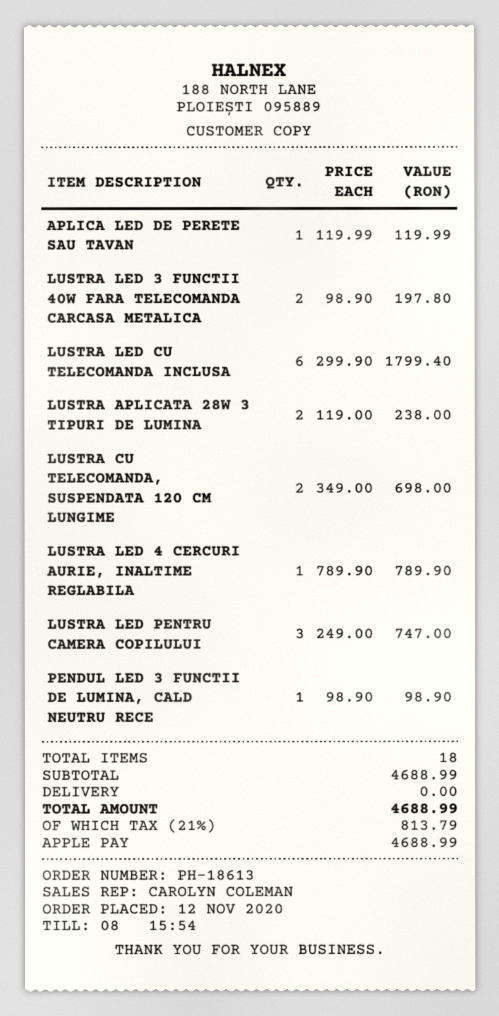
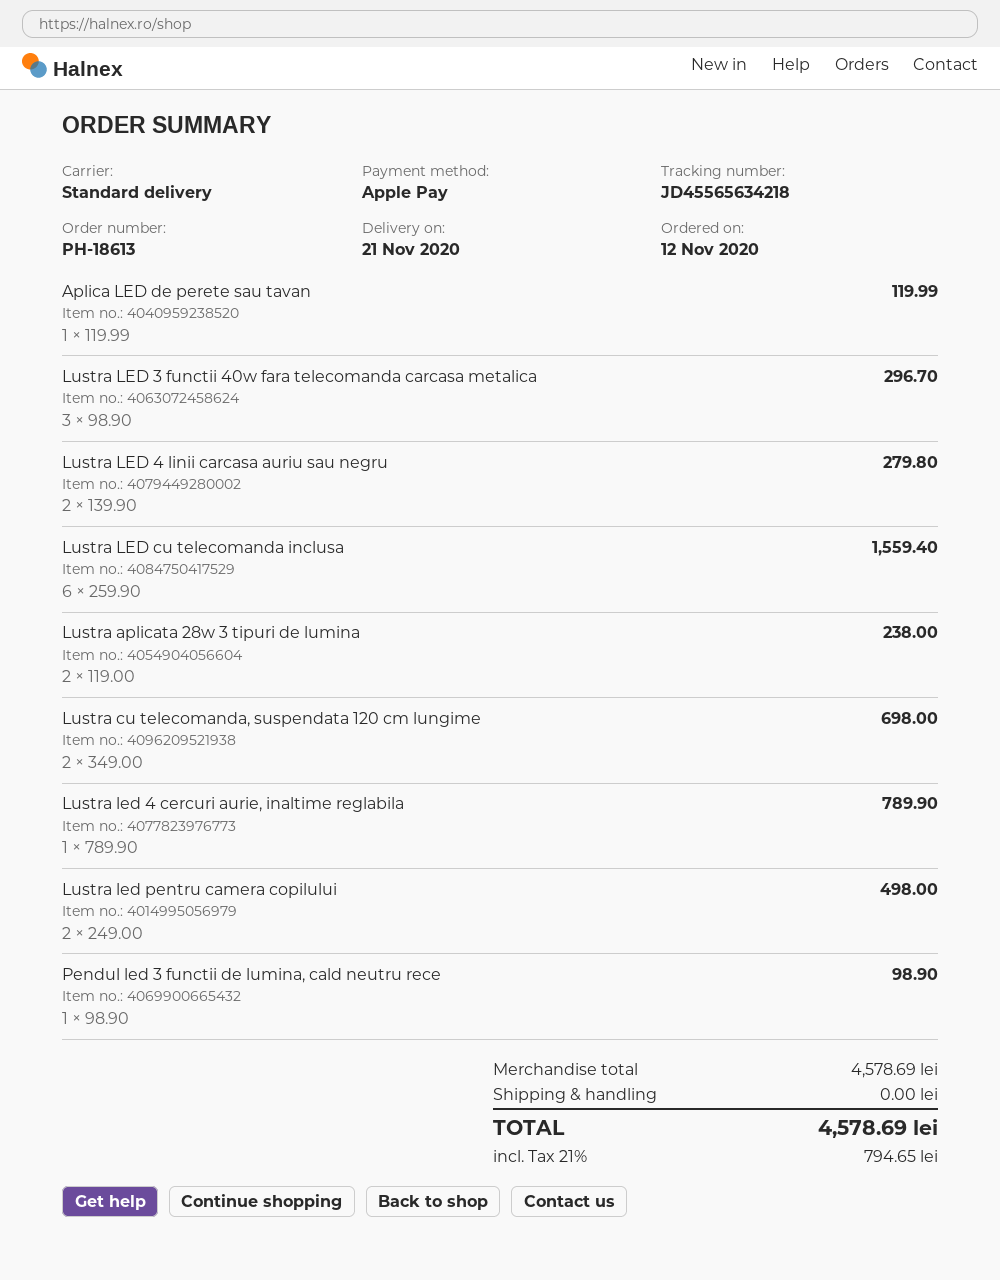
LUSTRA LED 3 FUNCTII 40W FARA TELECOMANDA CARCASA METALICA: 2 x 98.90 = 197.80 -> 3 x 98.90 = 296.70
LUSTRA LED CU TELECOMANDA INCLUSA: 6 x 299.90 = 1799.40 -> 6 x 259.90 = 1559.40
LUSTRA LED PENTRU CAMERA COPILULUI: 3 x 249.00 = 747.00 -> 2 x 249.00 = 498.00
Lustra LED 4 linii carcasa auriu sau negru: none -> 2 x 139.90 = 279.80
subtotal: 4688.99 -> 4578.69
tax: 21% = 813.79 -> 21% = 794.65
total: 4688.99 -> 4578.69

